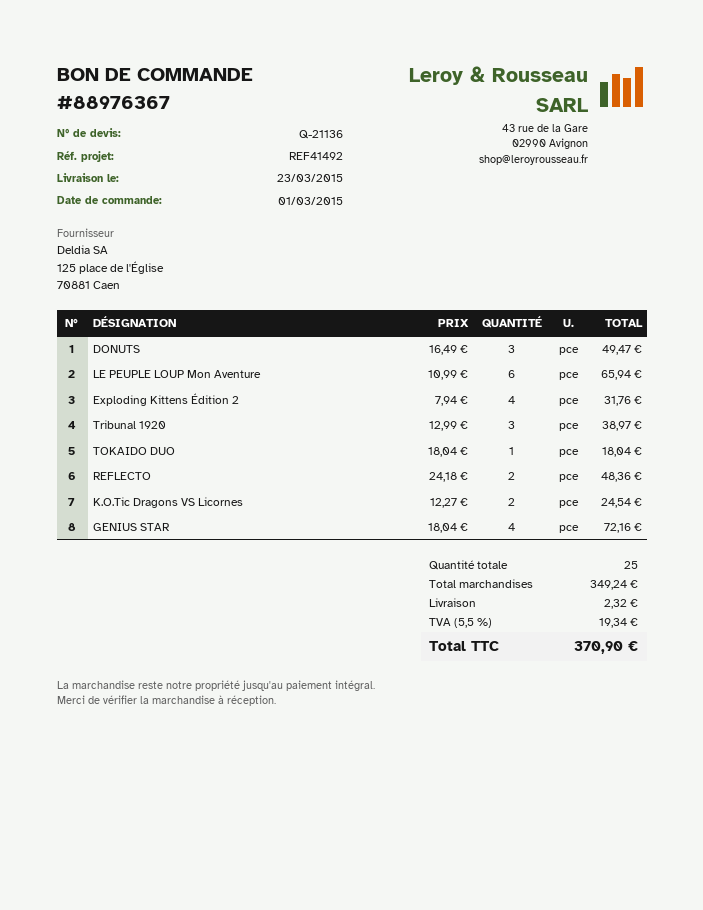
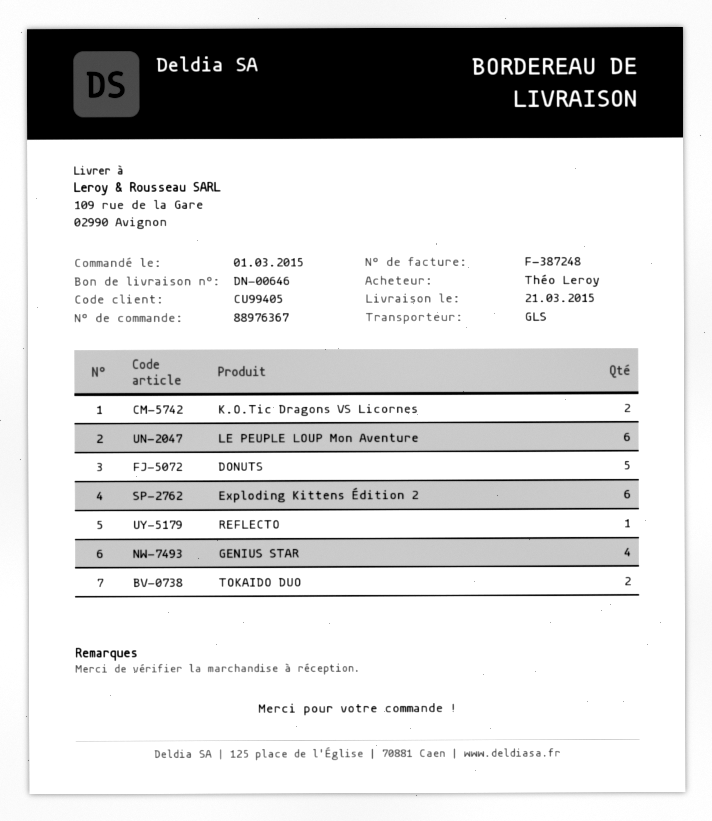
delivery date: 2015-03-23 -> 2015-03-21
DONUTS: 3 -> 5
Exploding Kittens Édition 2: 4 -> 6
Tribunal 1920: 3 -> none
TOKAIDO DUO: 1 -> 2
REFLECTO: 2 -> 1

